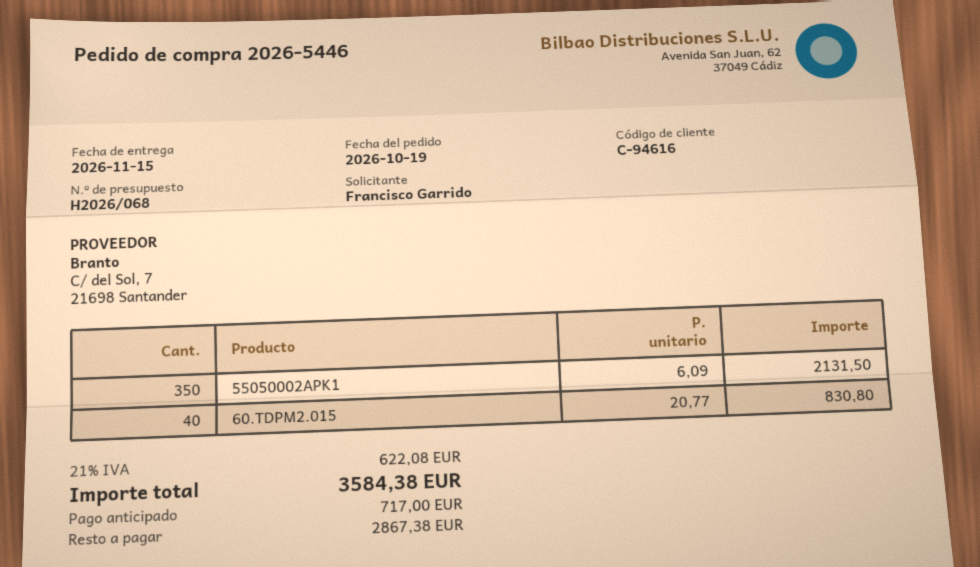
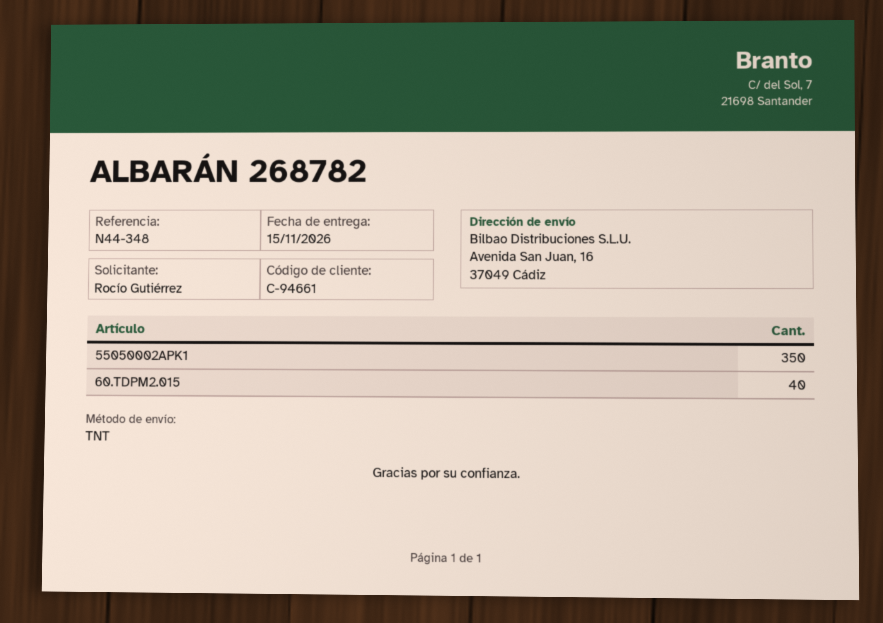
customer number: C-94616 -> C-94661
ordered by: Francisco Garrido -> Rocío Gutiérrez

